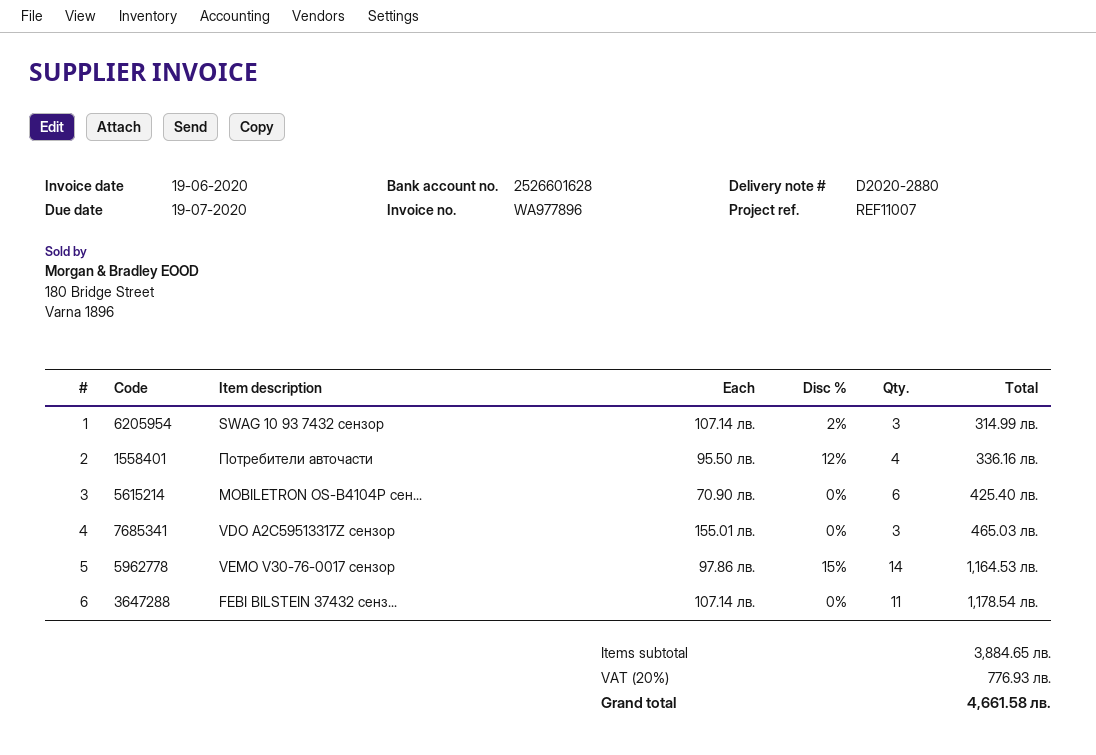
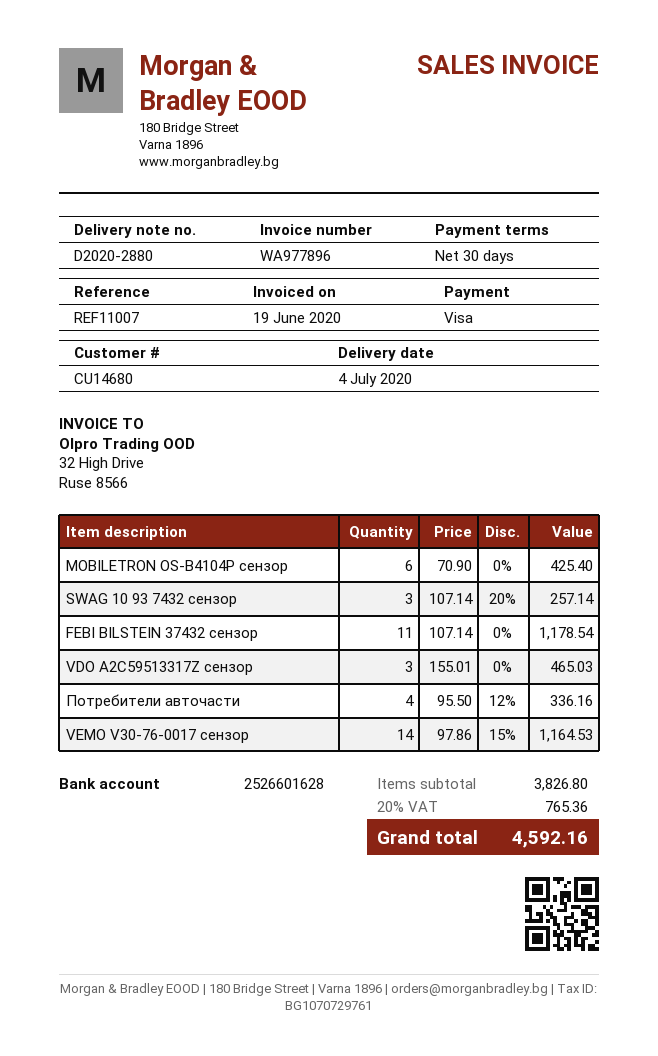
SWAG 10 93 7432 сензор: 3 x 107.14 - 2% = 314.99 -> 3 x 107.14 - 20% = 257.14
subtotal: 3884.65 -> 3826.80
tax: 20% = 776.93 -> 20% = 765.36
total: 4661.58 -> 4592.16

